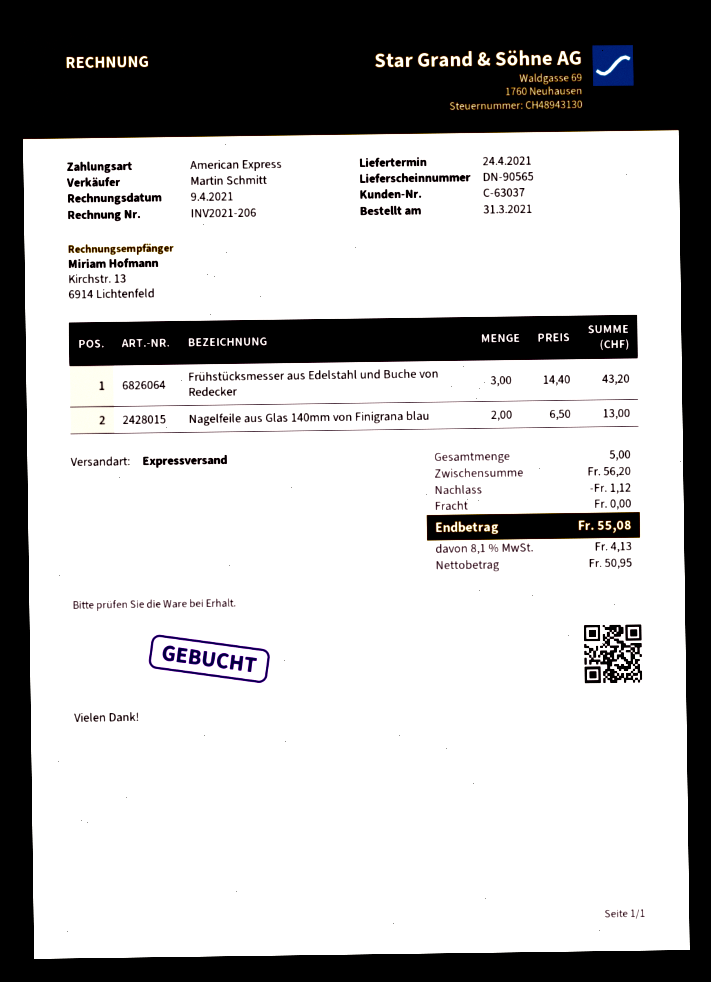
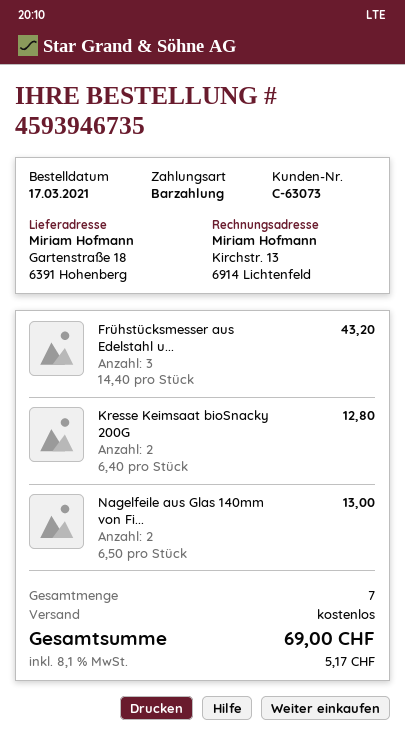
order date: 2021-03-31 -> 2021-03-17
customer number: C-63037 -> C-63073
payment method: American Express -> cash
Kresse Keimsaat bioSnacky 200G: none -> 2 x 6.40 = 12.80
total quantity: 5 -> 7
discount: 1.12 -> none
tax: 8.1% = 4.13 -> 8.1% = 5.17
total: 55.08 -> 69.00

